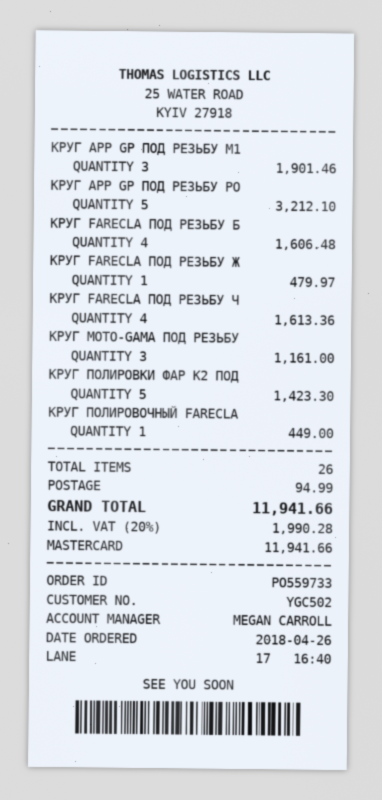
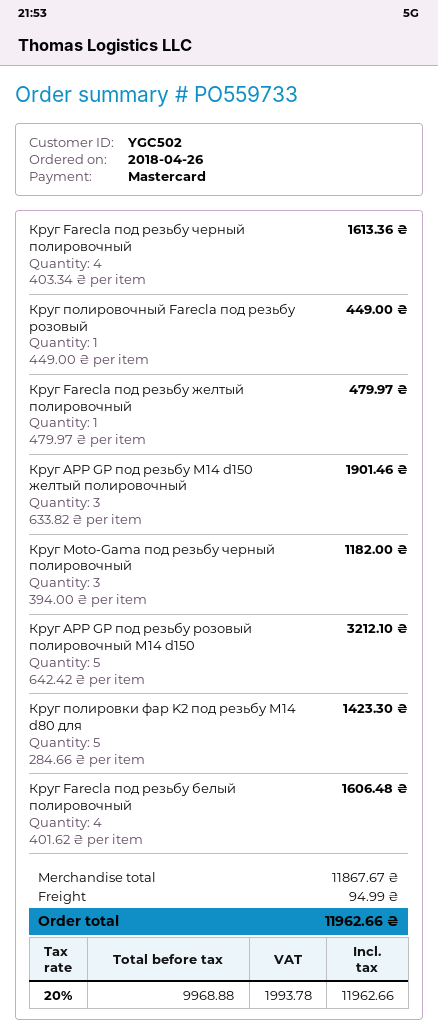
КРУГ MOTO-GAMA ПОД РЕЗЬБУ: 3 for 1161.00 -> 3 for 1182.00
tax: 20% = 1990.28 -> 20% = 1993.78
total: 11941.66 -> 11962.66

